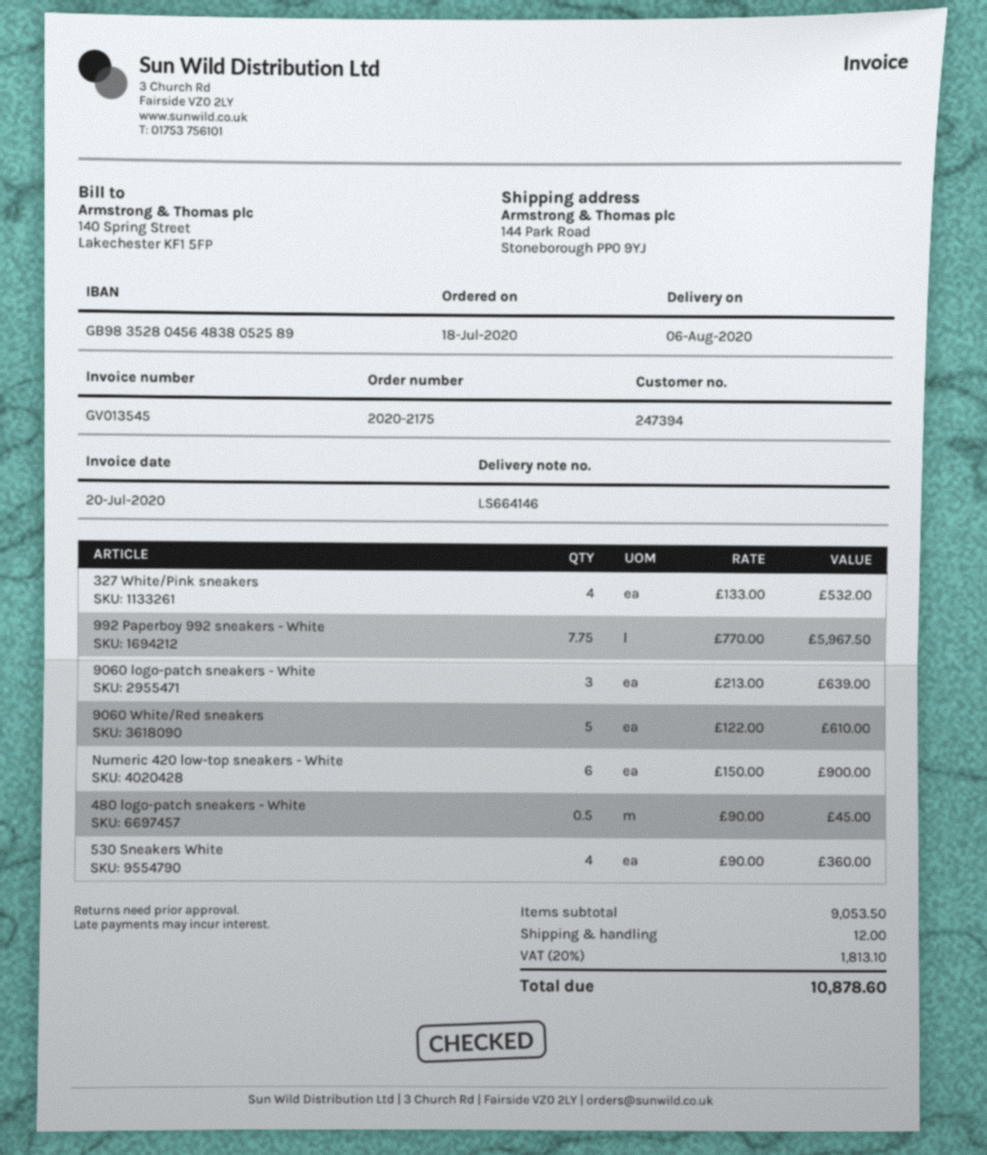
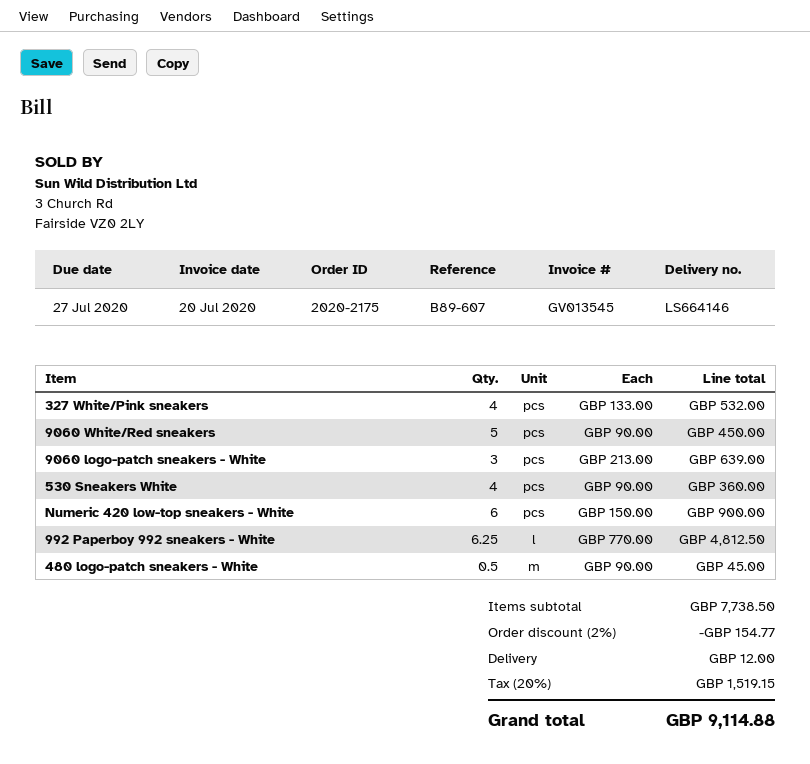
992 Paperboy 992 sneakers - White: 7.75 x 770.00 = 5967.50 -> 6.25 x 770.00 = 4812.50
9060 White/Red sneakers: 5 x 122.00 = 610.00 -> 5 x 90.00 = 450.00
subtotal: 9053.50 -> 7738.50
discount: none -> 2% = 154.77
tax: 20% = 1813.10 -> 20% = 1519.15
total: 10878.60 -> 9114.88

